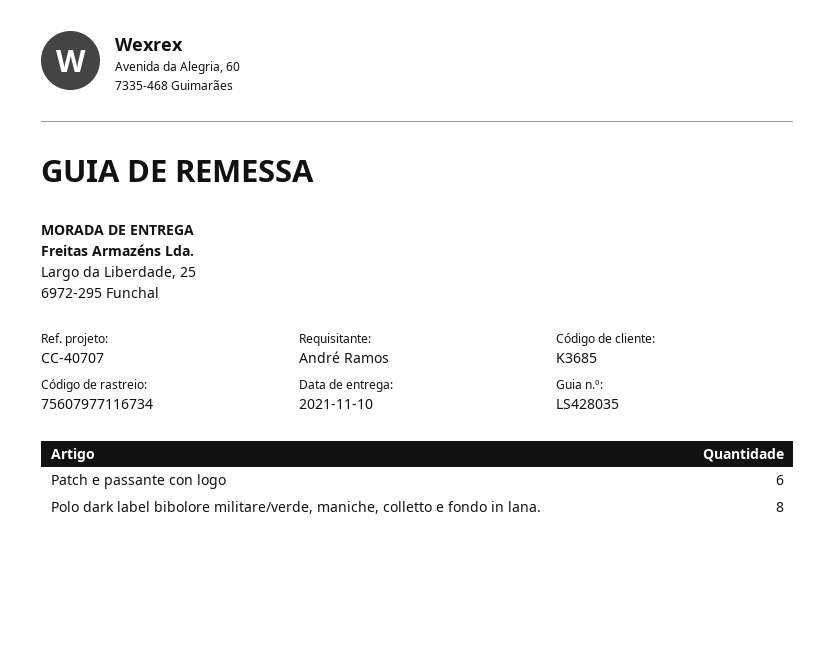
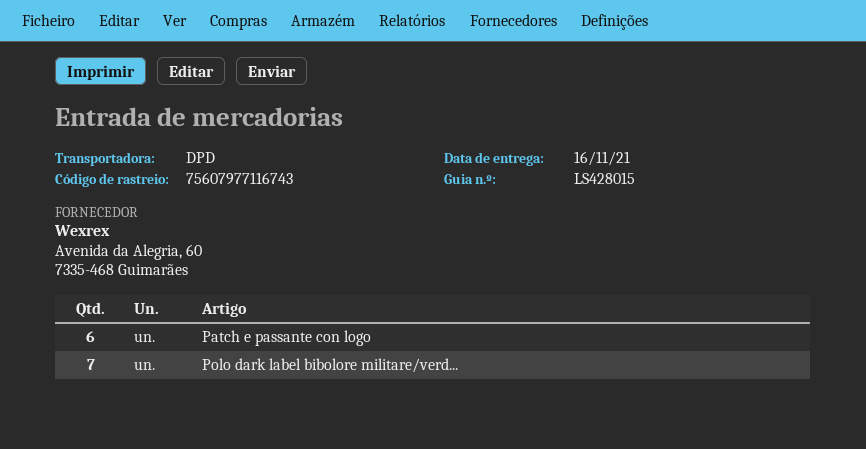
delivery note number: LS428035 -> LS428015
delivery date: 2021-11-10 -> 2021-11-16
tracking number: 75607977116734 -> 75607977116743
Polo dark label bibolore militare/verde, maniche, colletto e fondo in lana.: 8 -> 7

